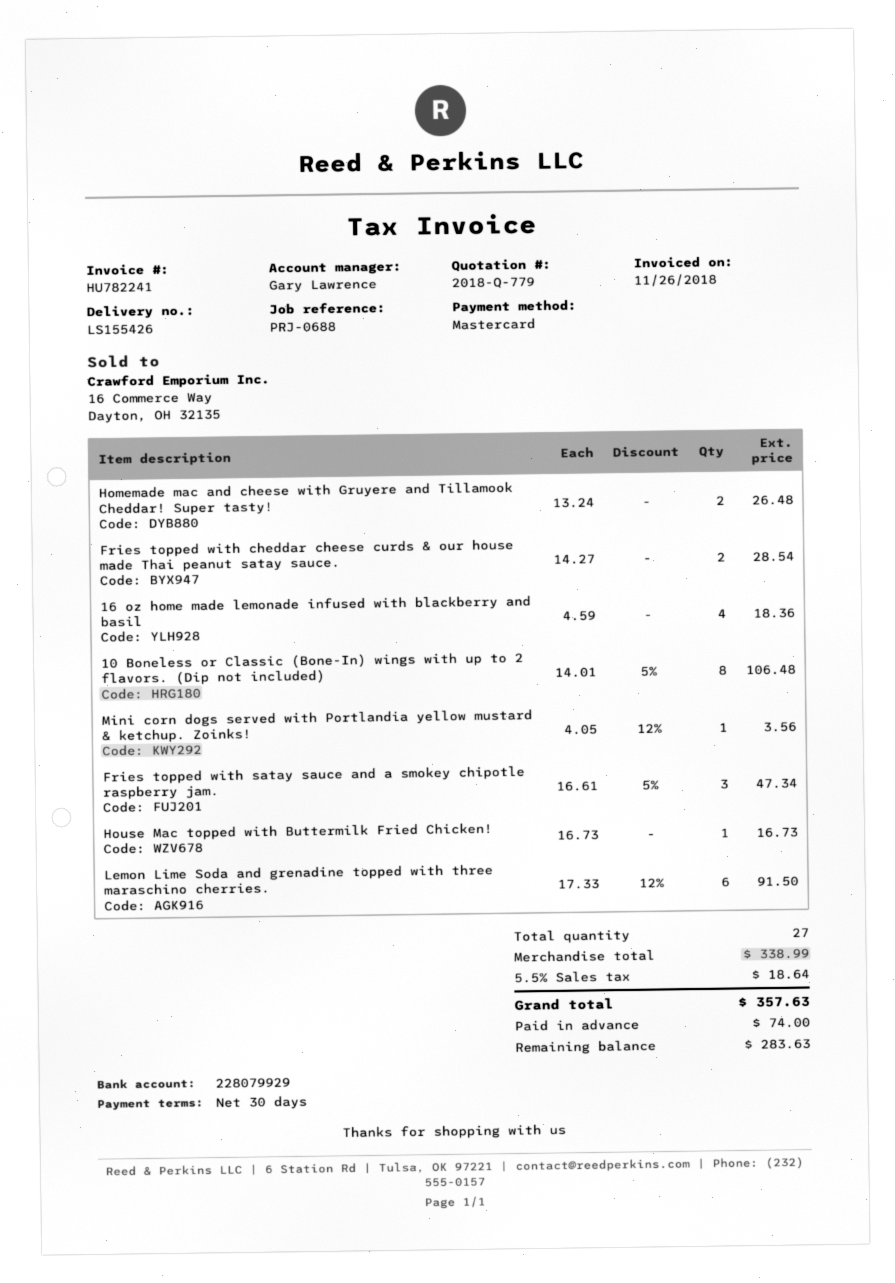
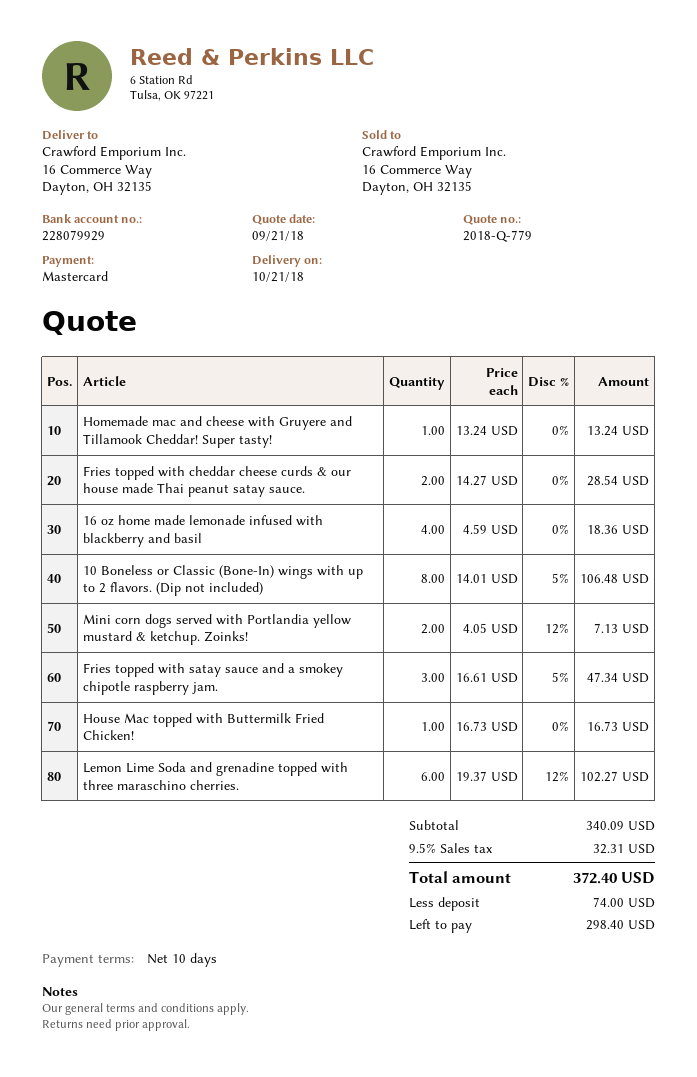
payment terms: 30 days -> 10 days
Homemade mac and cheese with Gruyere and Tillamook Cheddar! Super tasty!: 2 x 13.24 = 26.48 -> 1 x 13.24 = 13.24
Mini corn dogs served with Portlandia yellow mustard & ketchup. Zoinks!: 1 x 4.05 - 12% = 3.56 -> 2 x 4.05 - 12% = 7.13
Lemon Lime Soda and grenadine topped with three maraschino cherries.: 6 x 17.33 - 12% = 91.50 -> 6 x 19.37 - 12% = 102.27
subtotal: 338.99 -> 340.09
tax: 5.5% = 18.64 -> 9.5% = 32.31
total: 357.63 -> 372.40
balance: 283.63 -> 298.40

